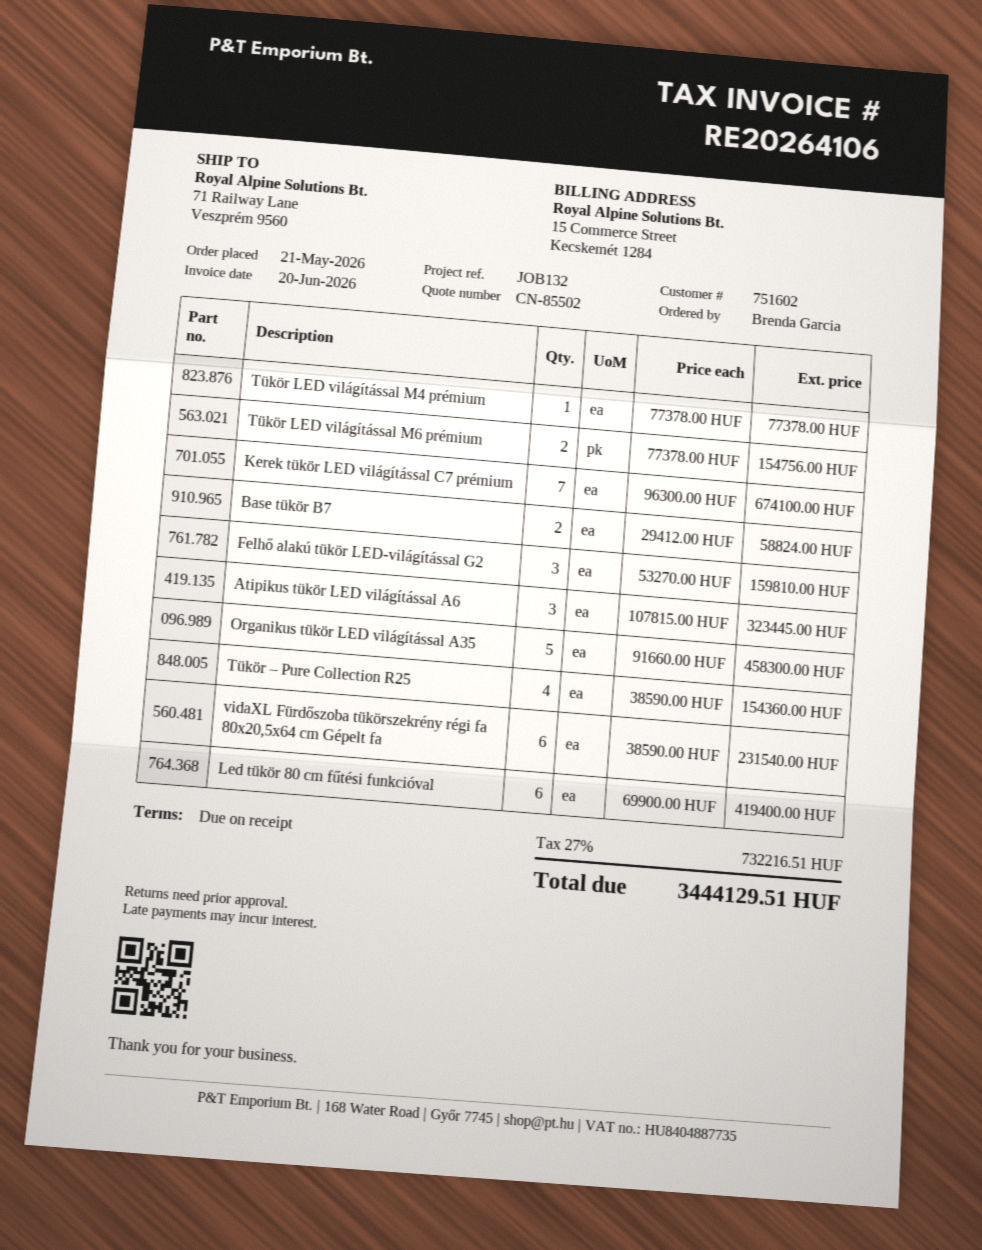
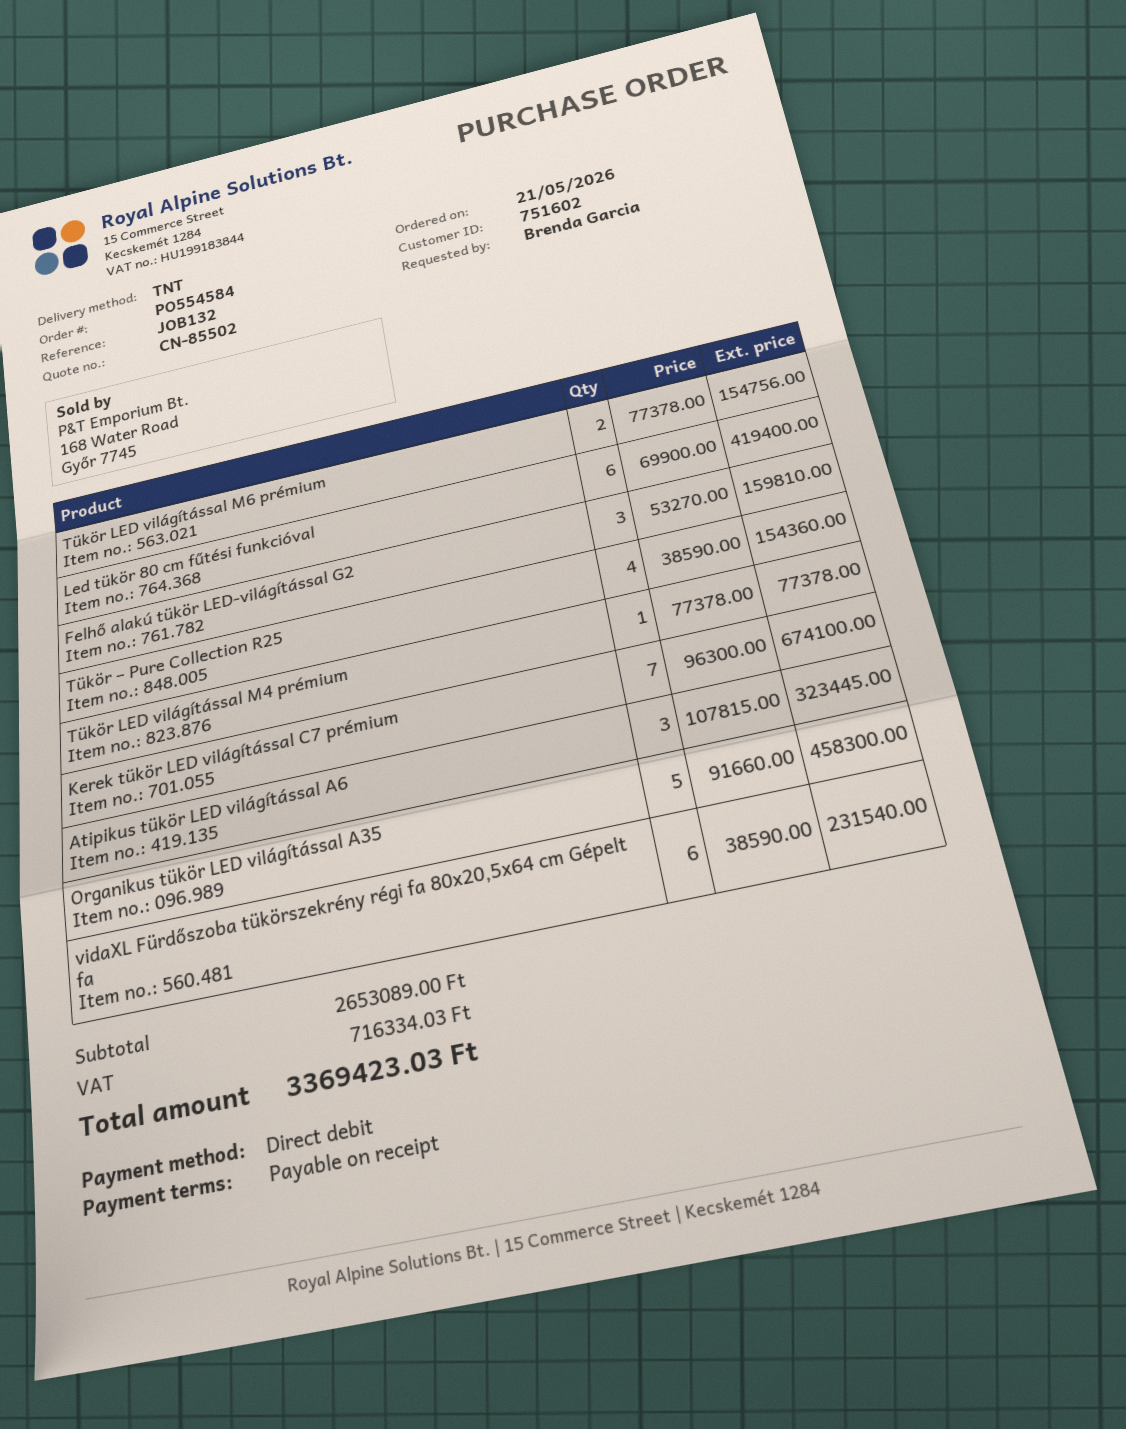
Base tükör B7: 2 x 29412.00 = 58824.00 -> none
tax: 732216.51 -> 716334.03
total: 3444129.51 -> 3369423.03

